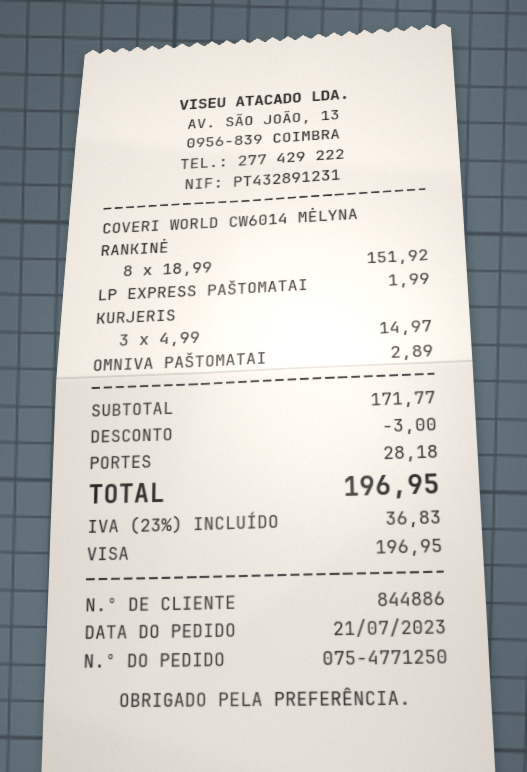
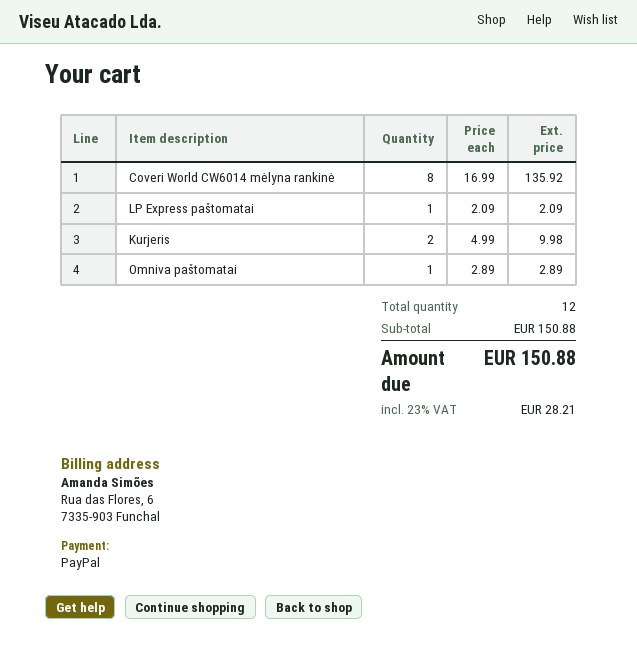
payment method: Visa -> PayPal
COVERI WORLD CW6014 MĖLYNA RANKINĖ: 8 x 18.99 = 151.92 -> 8 x 16.99 = 135.92
LP EXPRESS PAŠTOMATAI: 1 x 1.99 = 1.99 -> 1 x 2.09 = 2.09
KURJERIS: 3 x 4.99 = 14.97 -> 2 x 4.99 = 9.98
subtotal: 171.77 -> 150.88
discount: 3.00 -> none
shipping: 28.18 -> none
tax: 23% = 36.83 -> 23% = 28.21
total: 196.95 -> 150.88

